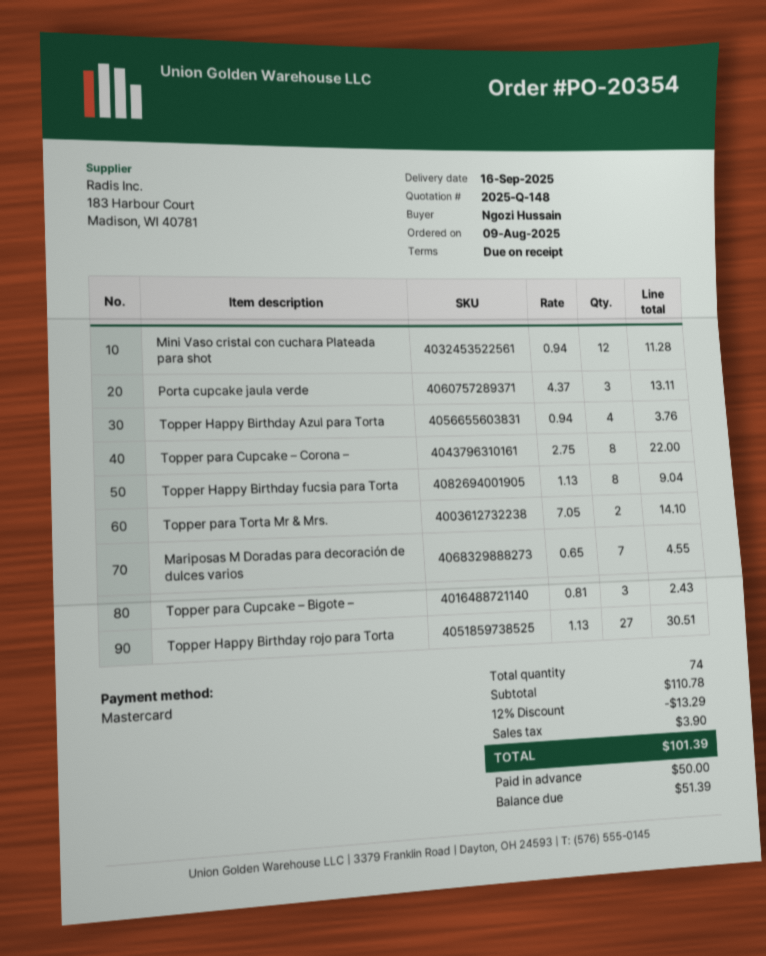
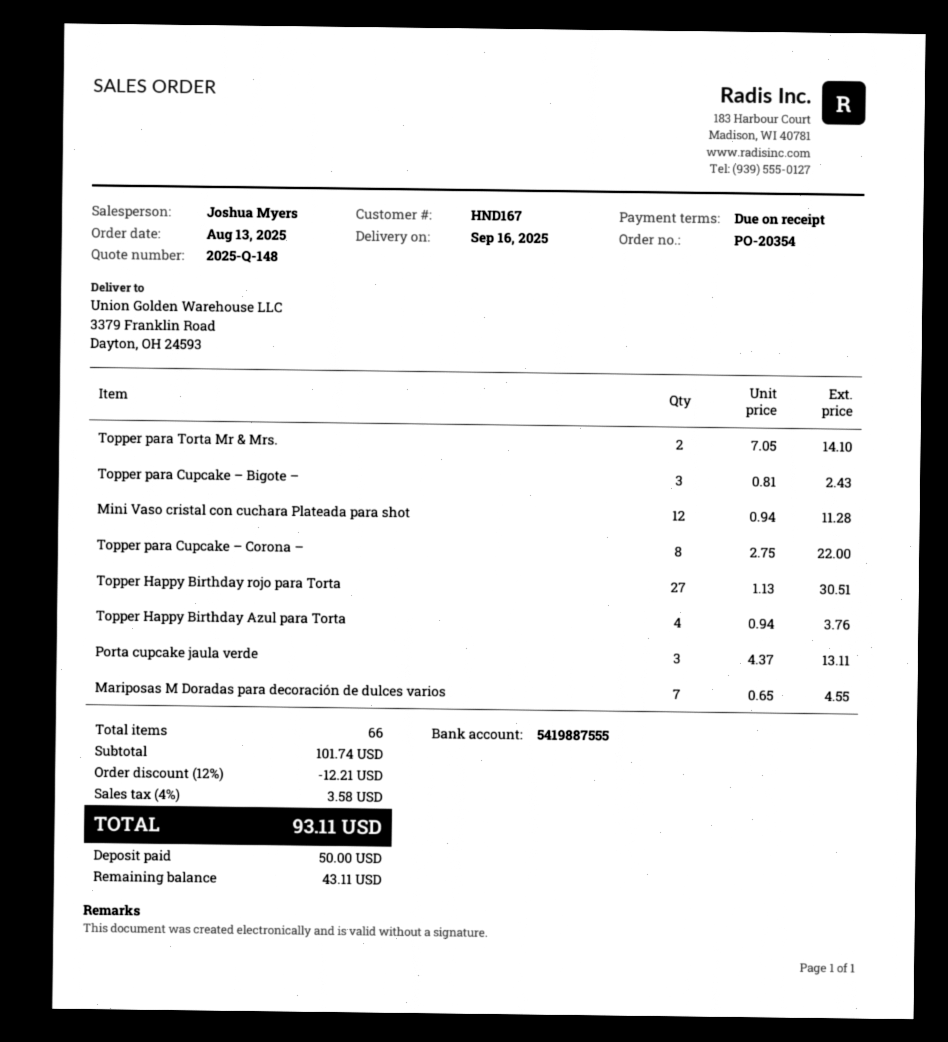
order date: 2025-08-09 -> 2025-08-13
Topper Happy Birthday fucsia para Torta: 8 x 1.13 = 9.04 -> none
total quantity: 74 -> 66
subtotal: 110.78 -> 101.74
discount: 12% = 13.29 -> 12% = 12.21
tax: 3.90 -> 3.58
total: 101.39 -> 93.11
balance: 51.39 -> 43.11

